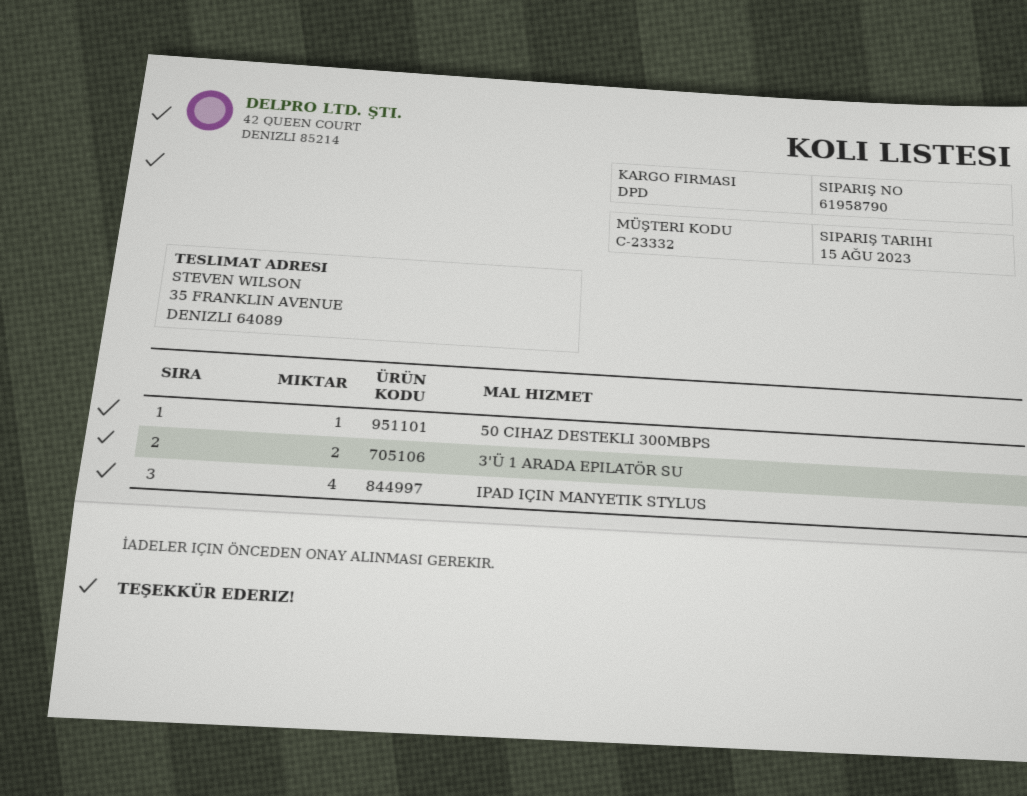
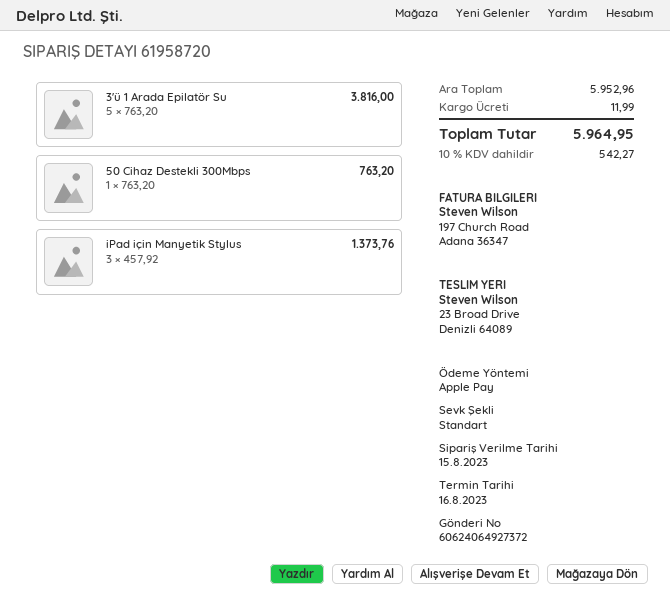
order number: 61958790 -> 61958720
shipping method: DPD -> standard
ship to: 35 FRANKLIN AVENUE, DENIZLI 64089 -> 23 Broad Drive, Denizli 64089
3'Ü 1 ARADA EPILATÖR SU: 2 -> 5
IPAD IÇIN MANYETIK STYLUS: 4 -> 3

